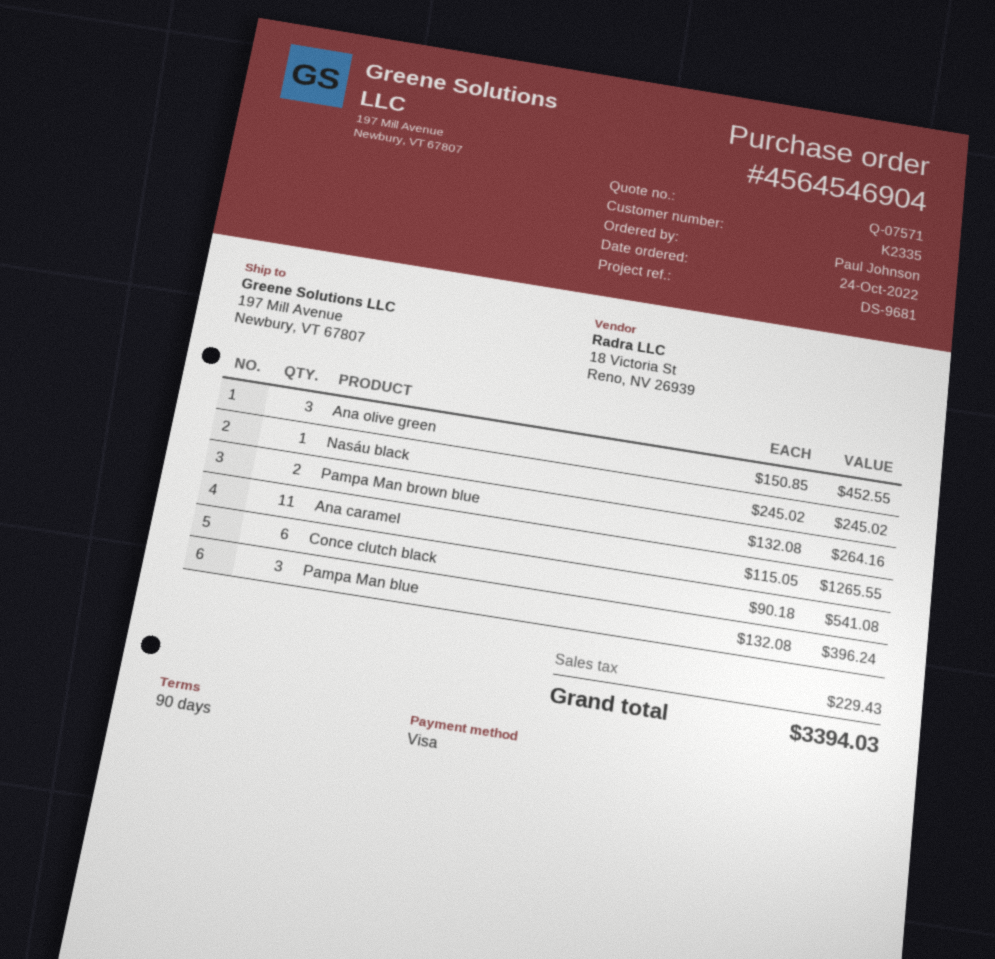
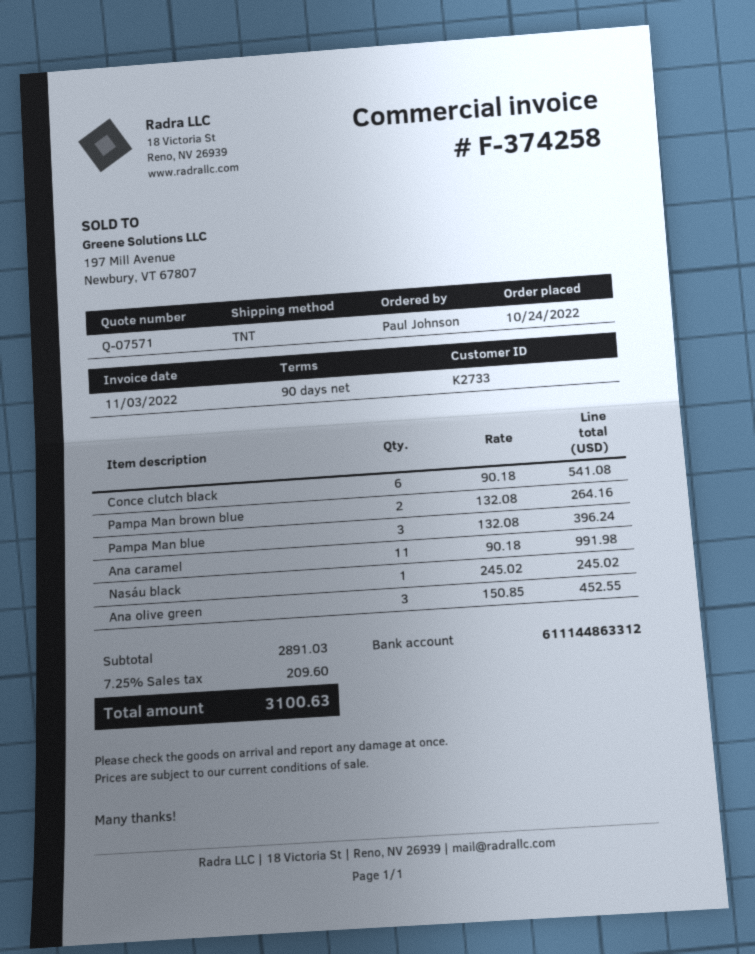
customer number: K2335 -> K2733
Ana caramel: 11 x 115.05 = 1265.55 -> 11 x 90.18 = 991.98
tax: 229.43 -> 209.60
total: 3394.03 -> 3100.63

